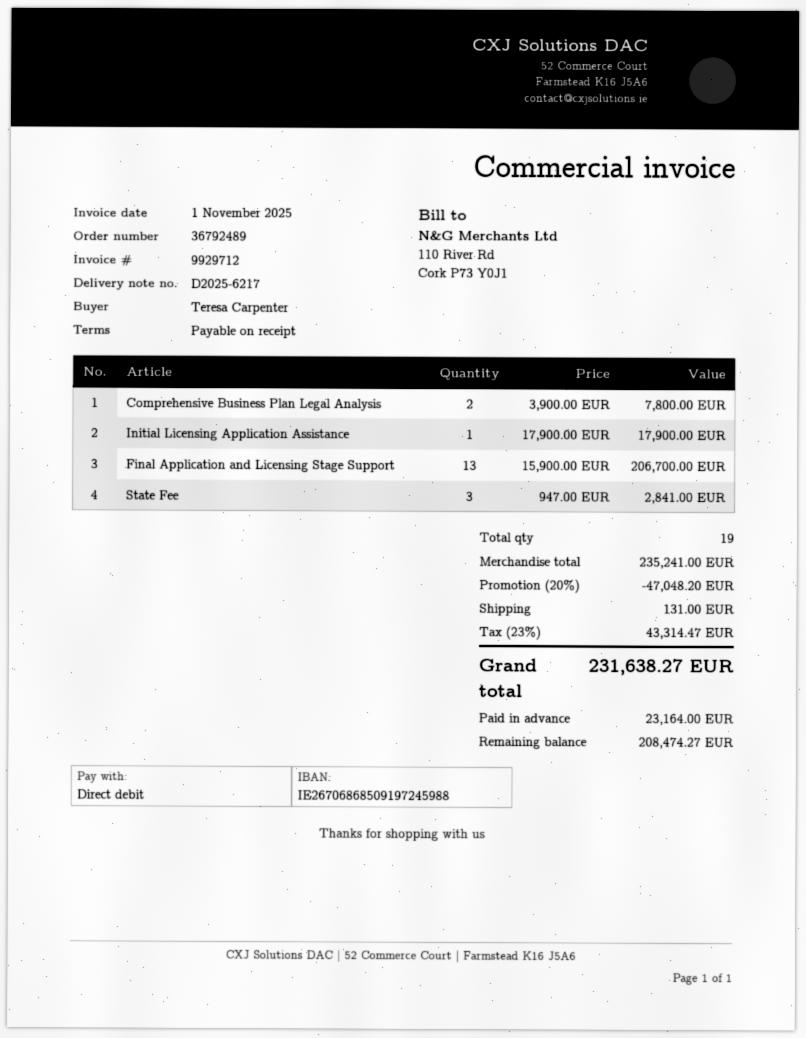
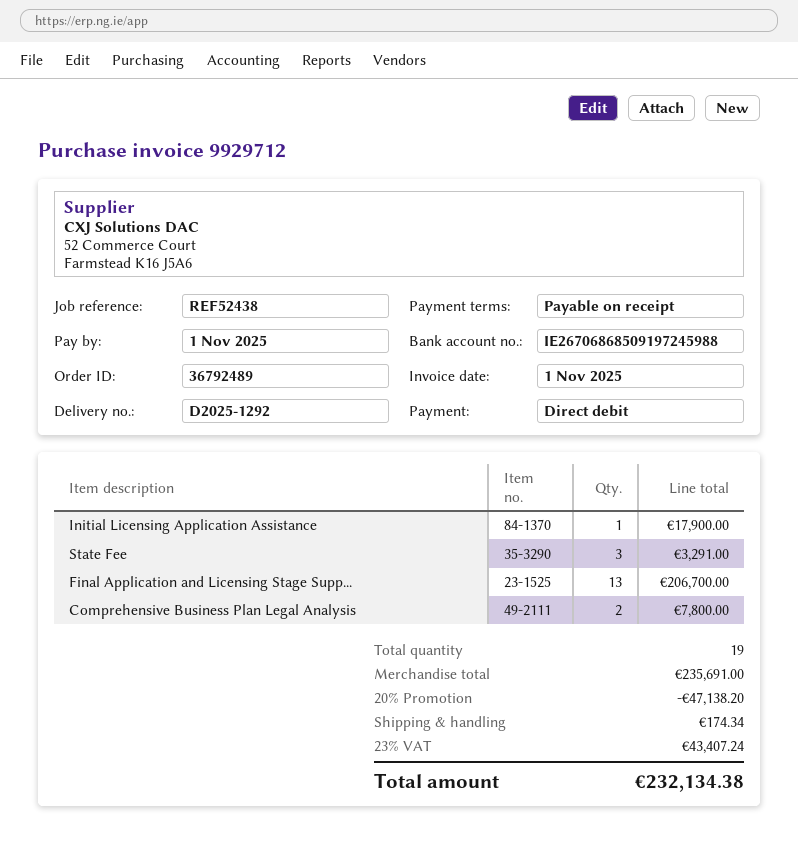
delivery note number: D2025-6217 -> D2025-1292
State Fee: 3 for 2841.00 -> 3 for 3291.00
subtotal: 235241.00 -> 235691.00
discount: 20% = 47048.20 -> 20% = 47138.20
shipping: 131.00 -> 174.34
tax: 23% = 43314.47 -> 23% = 43407.24
total: 231638.27 -> 232134.38

